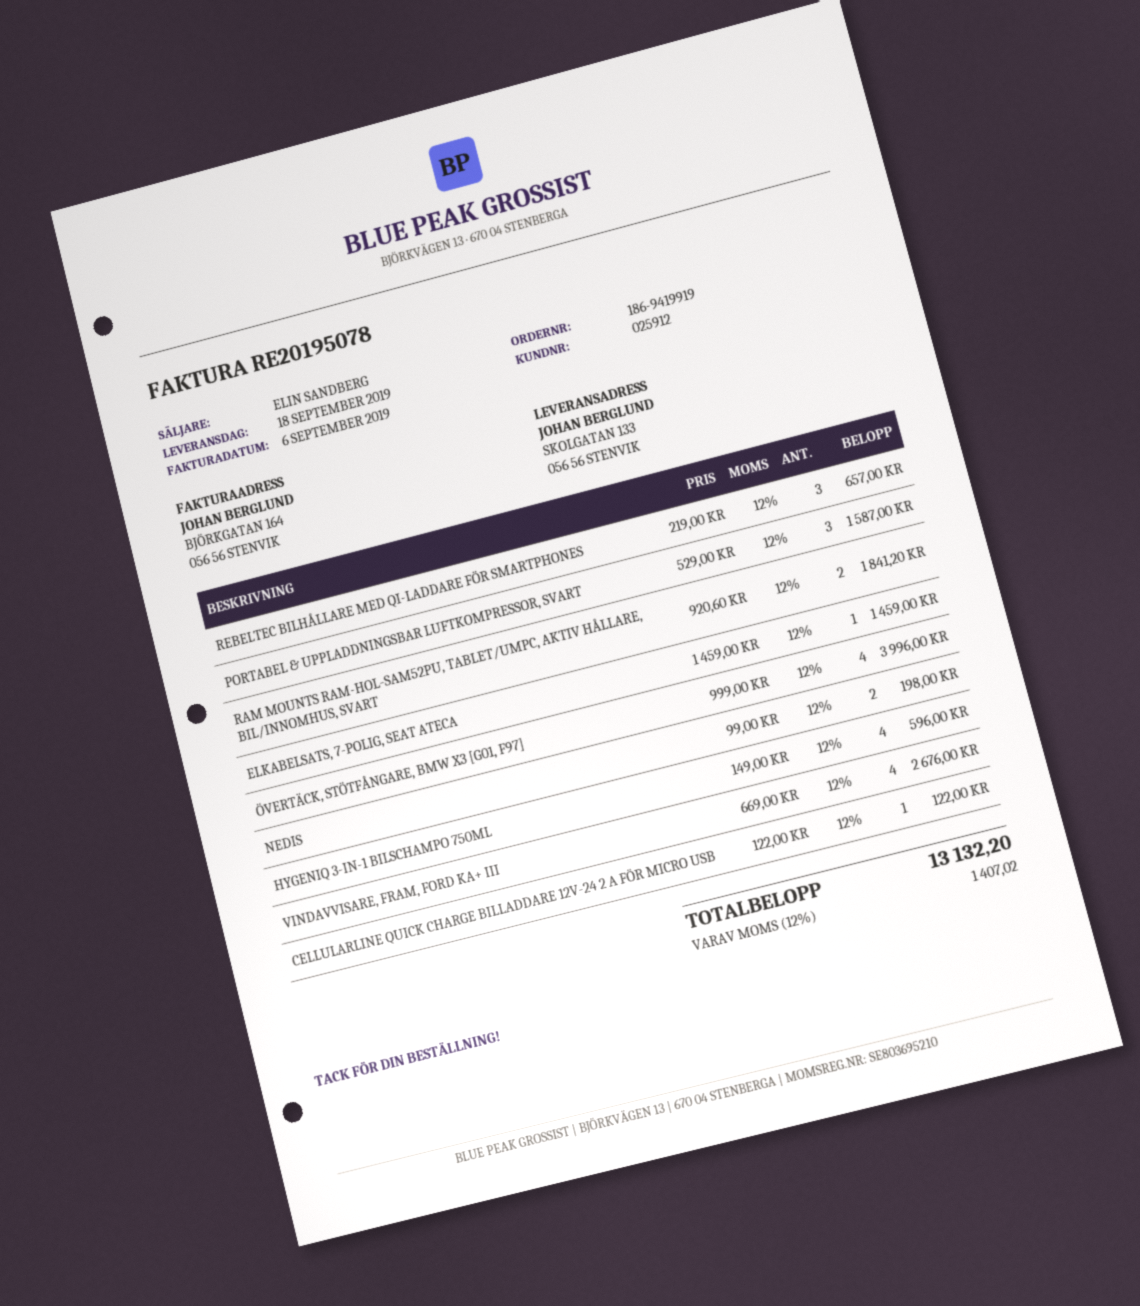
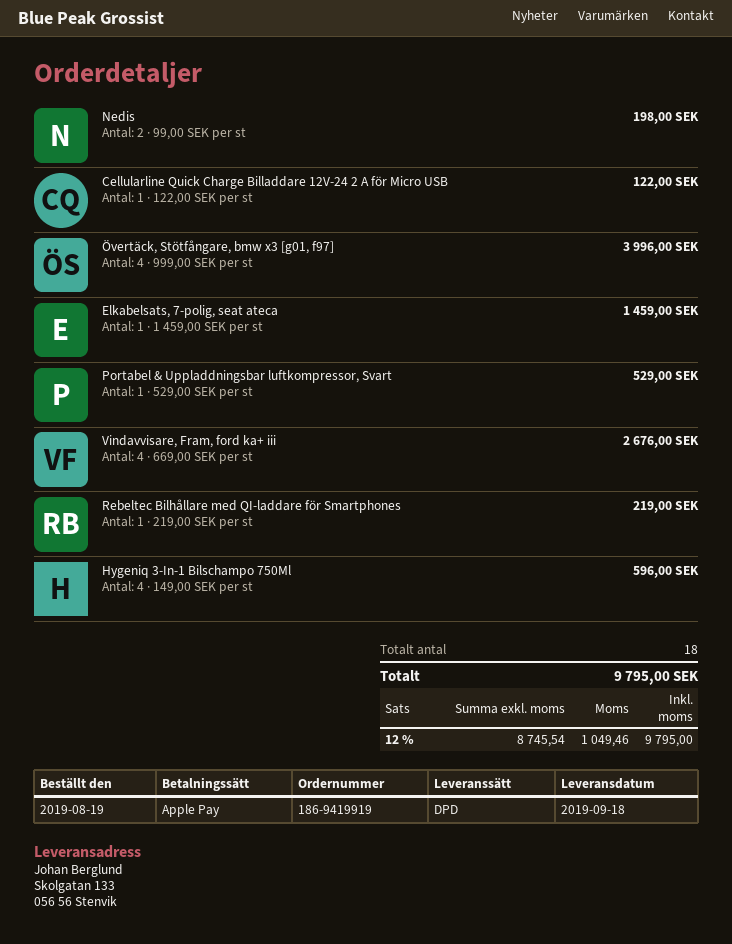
REBELTEC BILHÅLLARE MED QI-LADDARE FÖR SMARTPHONES: 3 x 219.00 = 657.00 -> 1 x 219.00 = 219.00
PORTABEL & UPPLADDNINGSBAR LUFTKOMPRESSOR, SVART: 3 x 529.00 = 1587.00 -> 1 x 529.00 = 529.00
RAM MOUNTS RAM-HOL-SAM52PU, TABLET/UMPC, AKTIV HÅLLARE, BIL/INNOMHUS, SVART: 2 x 920.60 = 1841.20 -> none
tax: 12% = 1407.02 -> 12% = 1049.46
total: 13132.20 -> 9795.00

